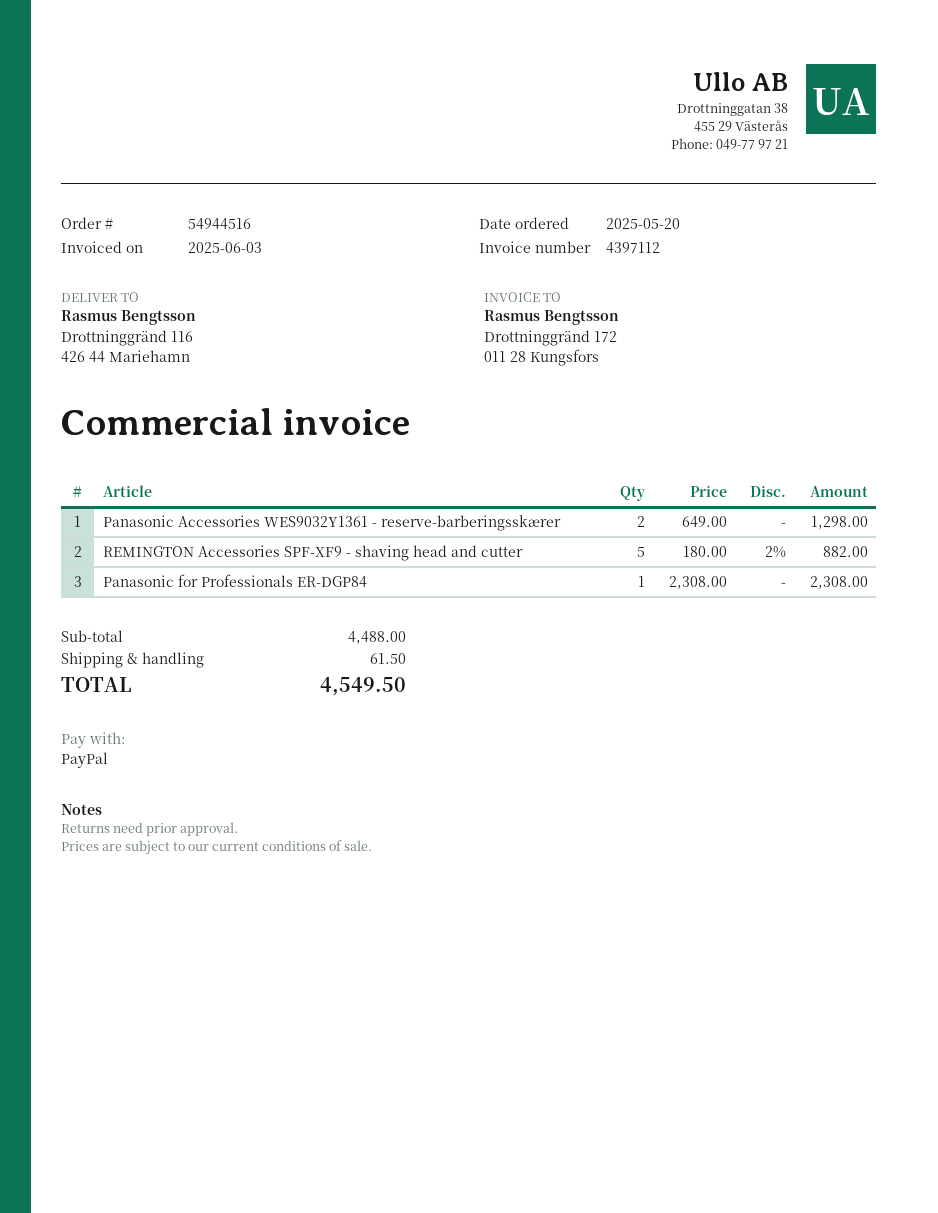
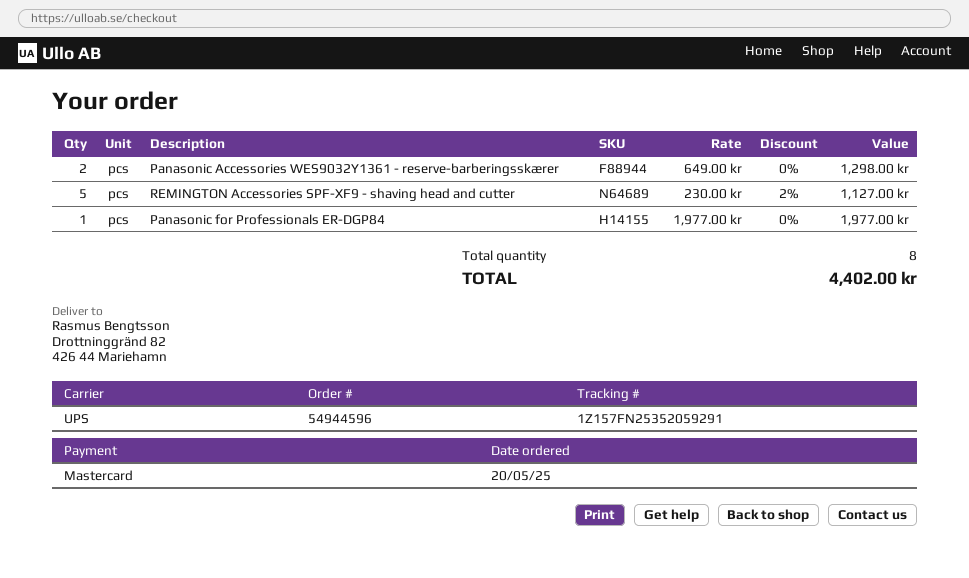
order number: 54944516 -> 54944596
payment method: PayPal -> Mastercard
ship to: Drottninggränd 116, 426 44 Mariehamn -> Drottninggränd 82, 426 44 Mariehamn
REMINGTON Accessories SPF-XF9 - shaving head and cutter: 5 x 180.00 - 2% = 882.00 -> 5 x 230.00 - 2% = 1127.00
Panasonic for Professionals ER-DGP84: 1 x 2308.00 = 2308.00 -> 1 x 1977.00 = 1977.00
shipping: 61.50 -> none
total: 4549.50 -> 4402.00

